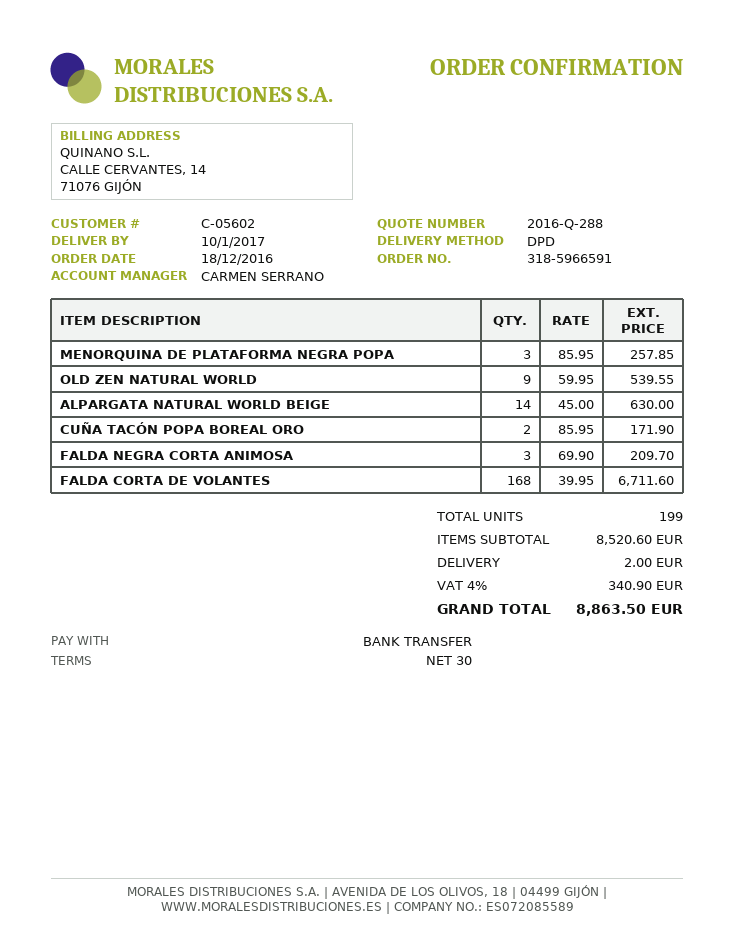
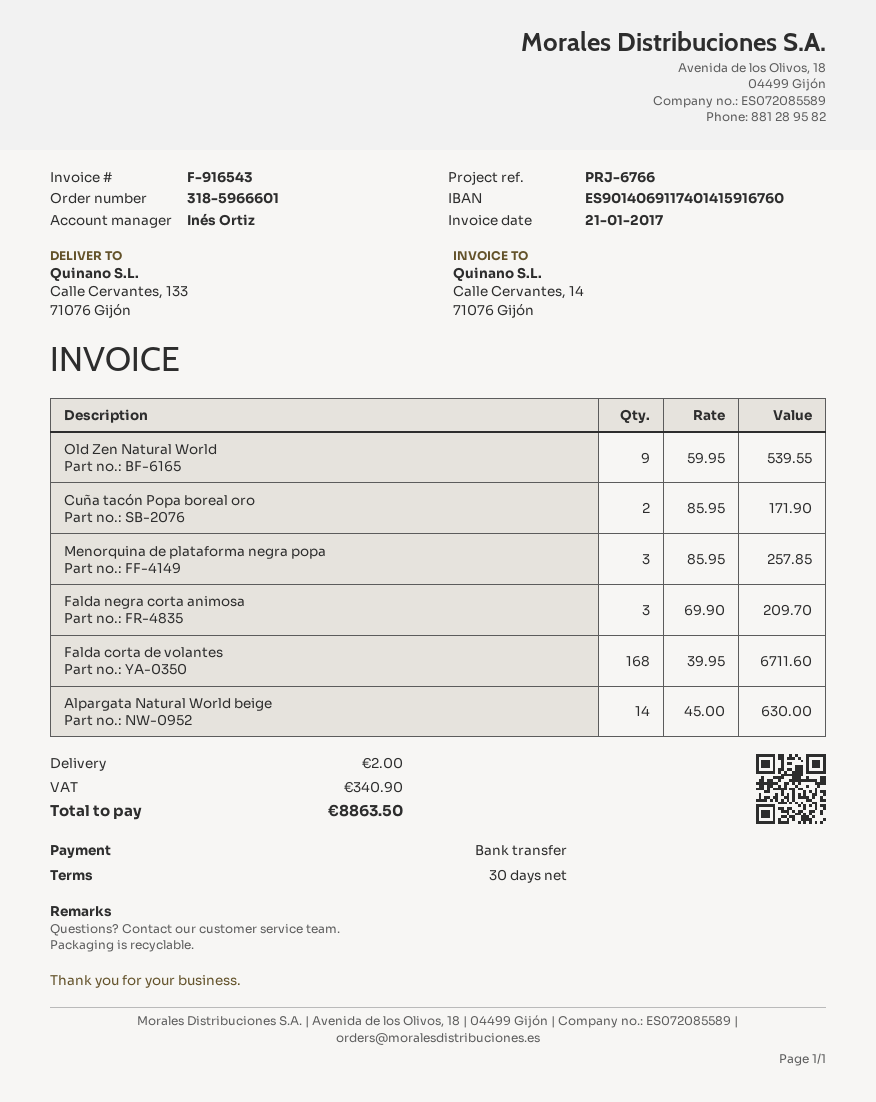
order number: 318-5966591 -> 318-5966601
sales rep: CARMEN SERRANO -> Inés Ortiz

